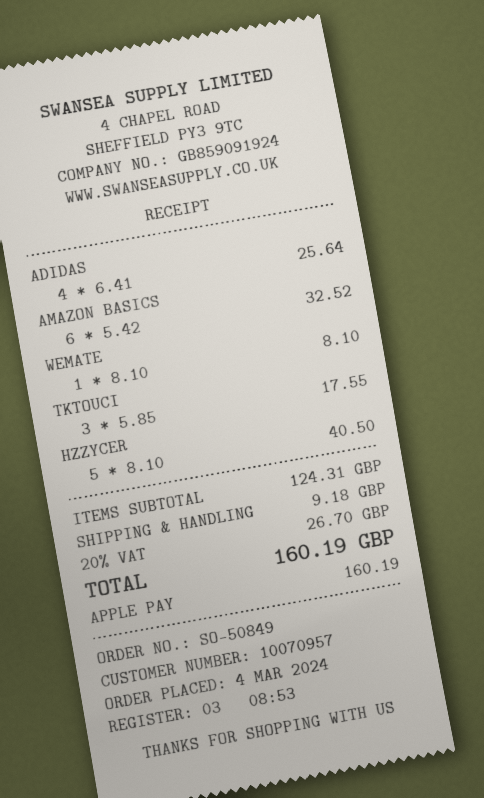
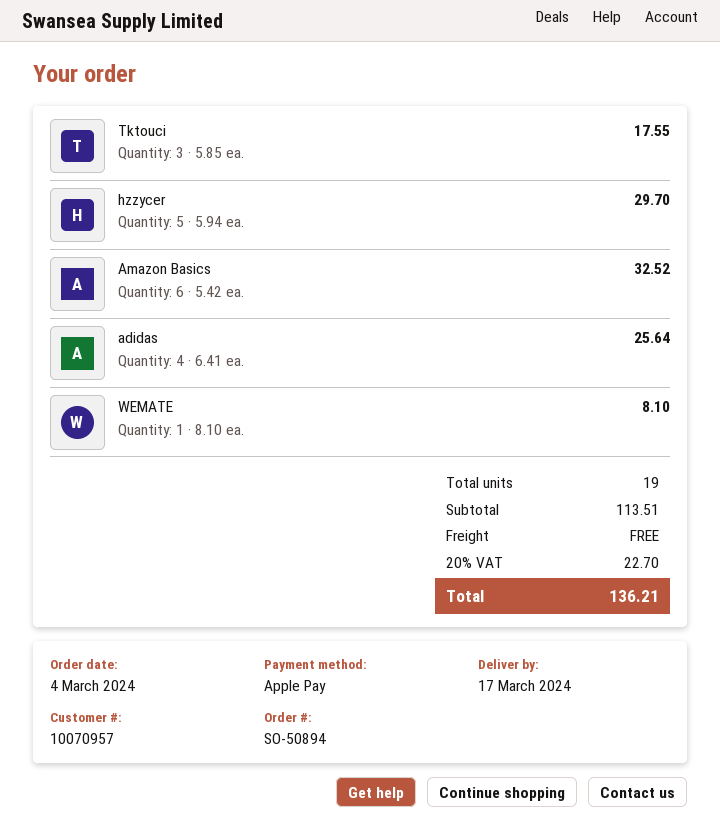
order number: SO-50849 -> SO-50894
HZZYCER: 5 x 8.10 = 40.50 -> 5 x 5.94 = 29.70
subtotal: 124.31 -> 113.51
shipping: 9.18 -> 0.00
tax: 20% = 26.70 -> 20% = 22.70
total: 160.19 -> 136.21

